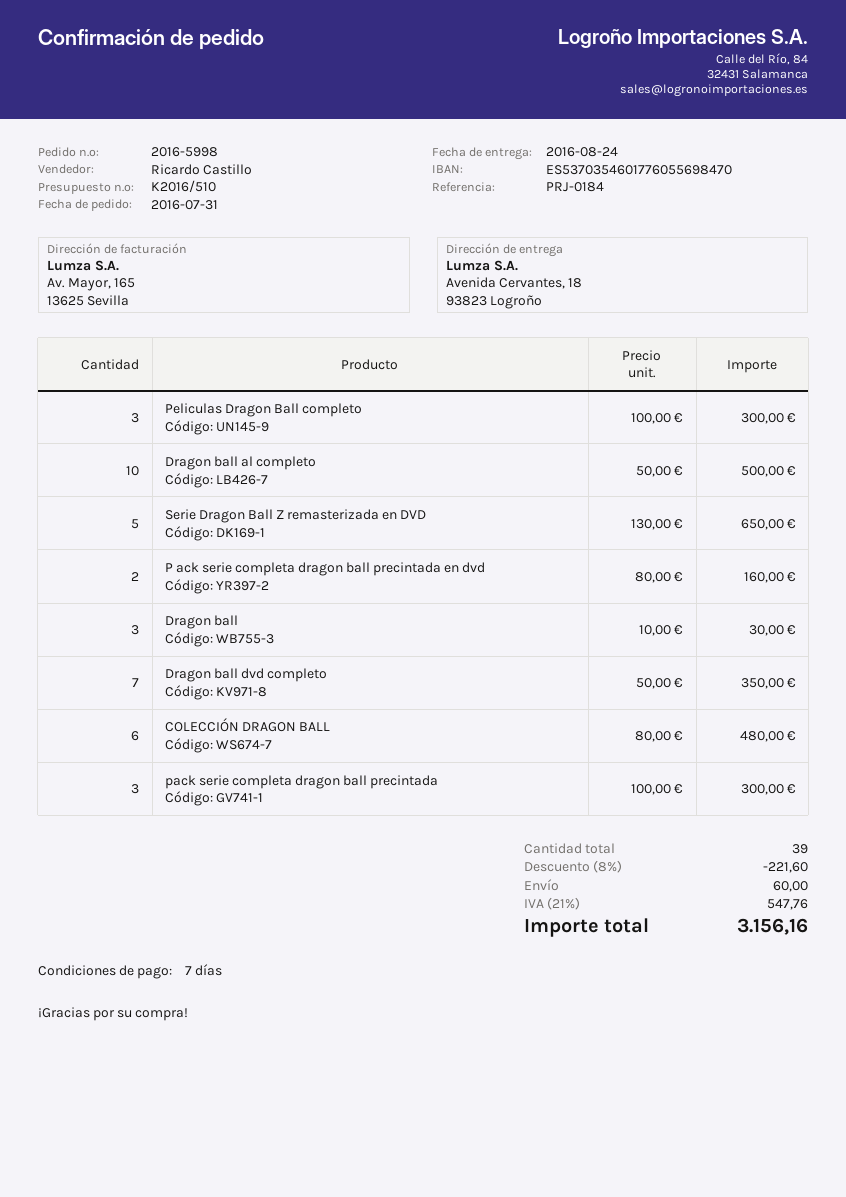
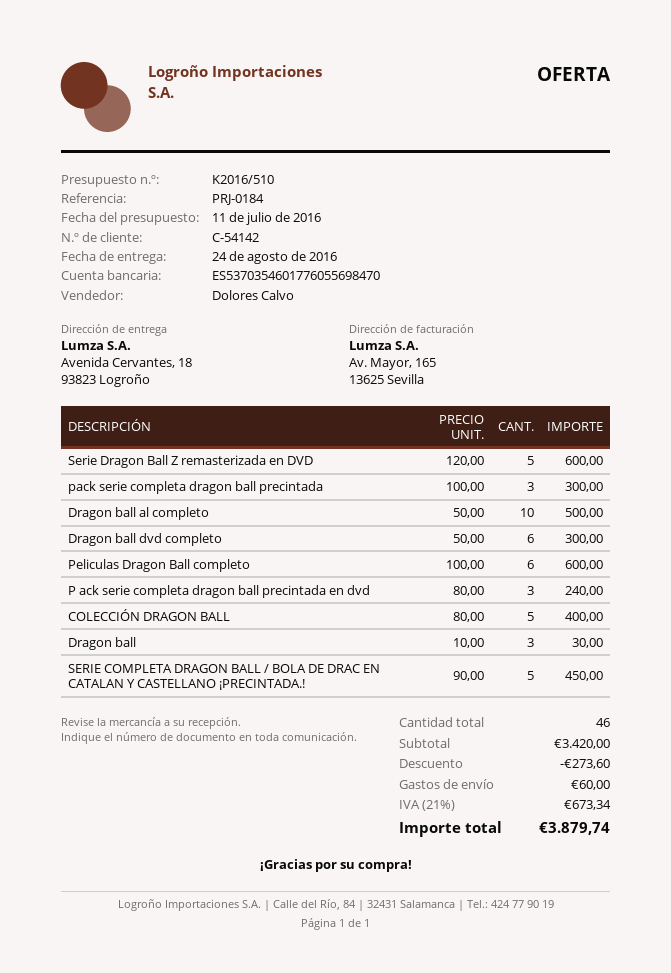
sales rep: Ricardo Castillo -> Dolores Calvo
Peliculas Dragon Ball completo: 3 x 100.00 = 300.00 -> 6 x 100.00 = 600.00
Serie Dragon Ball Z remasterizada en DVD: 5 x 130.00 = 650.00 -> 5 x 120.00 = 600.00
P ack serie completa dragon ball precintada en dvd: 2 x 80.00 = 160.00 -> 3 x 80.00 = 240.00
Dragon ball dvd completo: 7 x 50.00 = 350.00 -> 6 x 50.00 = 300.00
COLECCIÓN DRAGON BALL: 6 x 80.00 = 480.00 -> 5 x 80.00 = 400.00
SERIE COMPLETA DRAGON BALL / BOLA DE DRAC EN CATALAN Y CASTELLANO ¡PRECINTADA.!: none -> 5 x 90.00 = 450.00
total quantity: 39 -> 46
discount: 221.60 -> 273.60
tax: 21% = 547.76 -> 21% = 673.34
total: 3156.16 -> 3879.74

